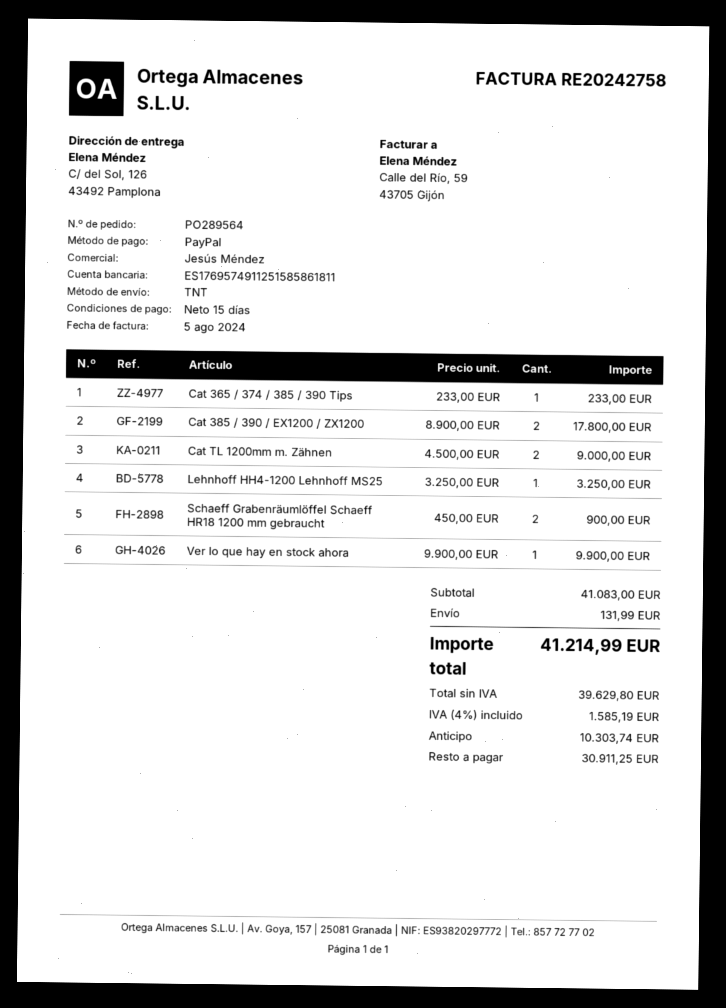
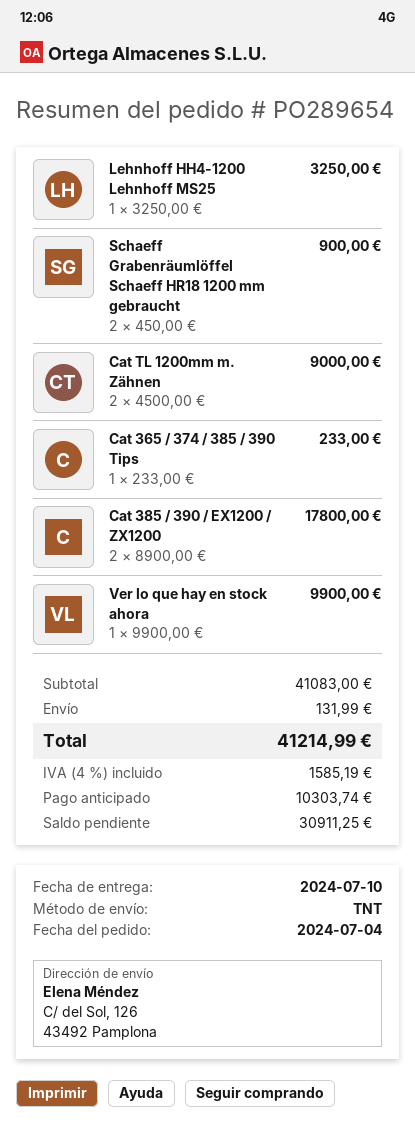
order number: PO289564 -> PO289654

